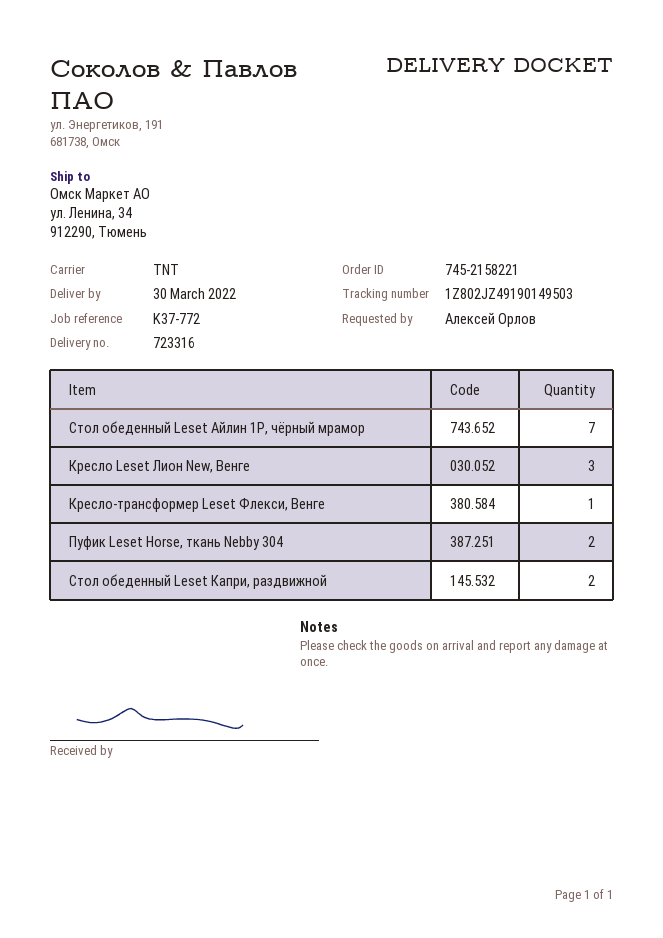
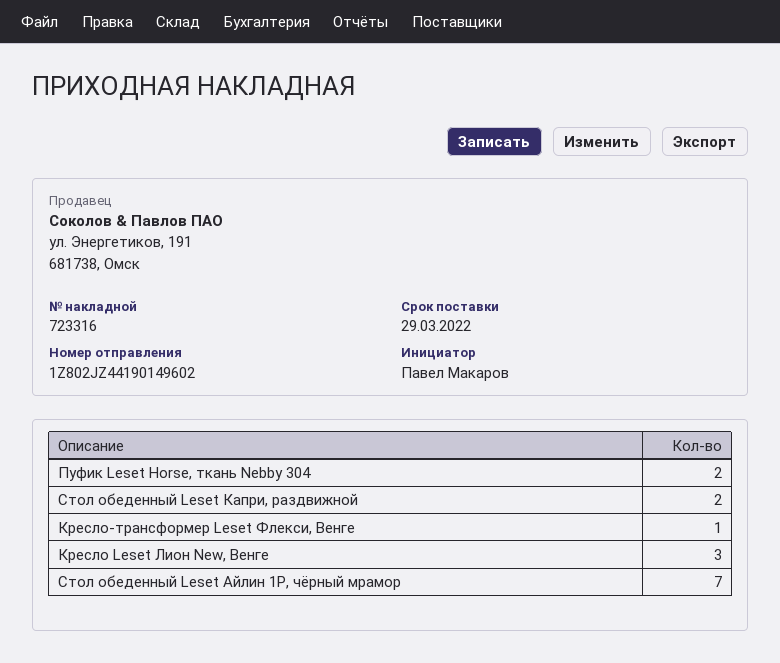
delivery date: 2022-03-30 -> 2022-03-29
ordered by: Алексей Орлов -> Павел Макаров
tracking number: 1Z802JZ49190149503 -> 1Z802JZ44190149602

